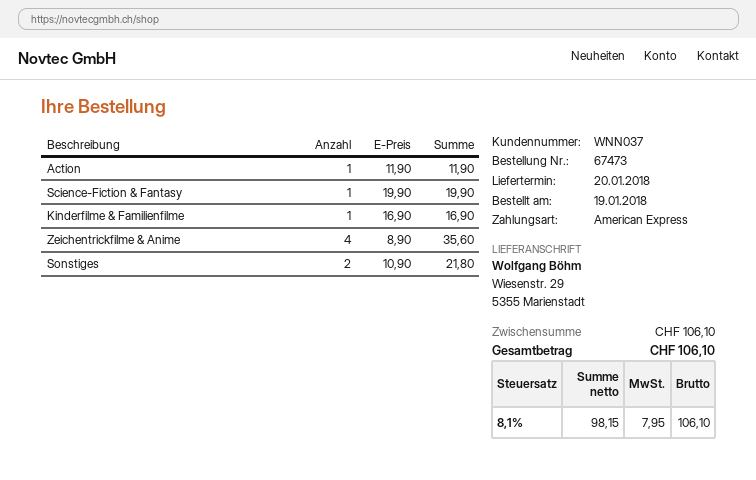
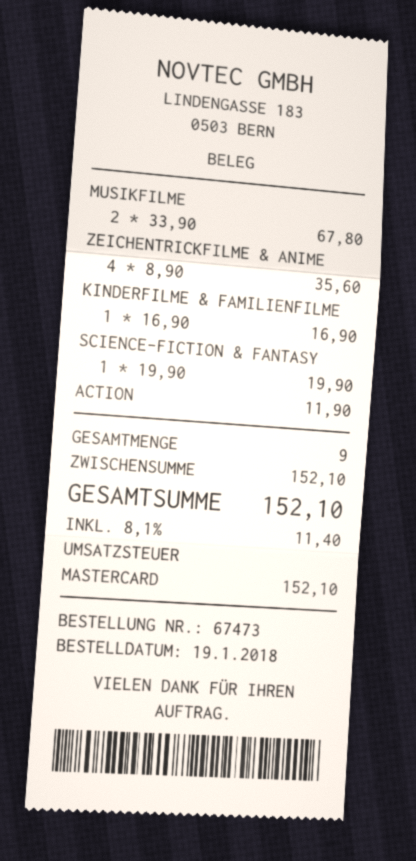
payment method: American Express -> Mastercard
Sonstiges: 2 x 10.90 = 21.80 -> none
MUSIKFILME: none -> 2 x 33.90 = 67.80
subtotal: 106.10 -> 152.10
tax: 8.1% = 7.95 -> 8.1% = 11.40
total: 106.10 -> 152.10

